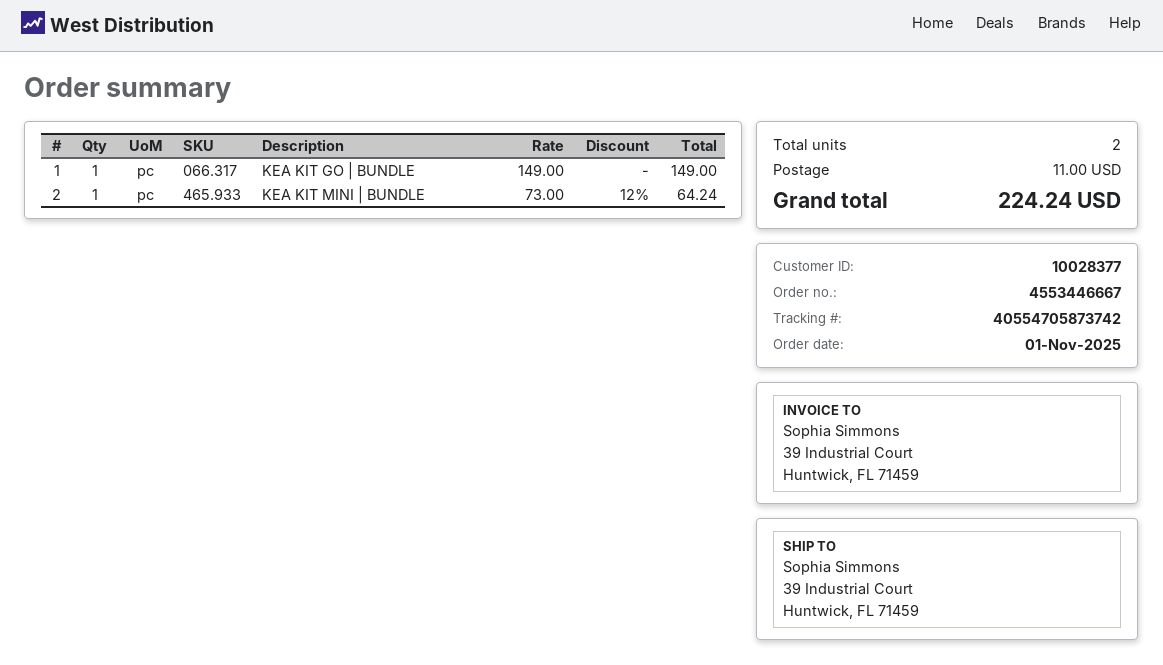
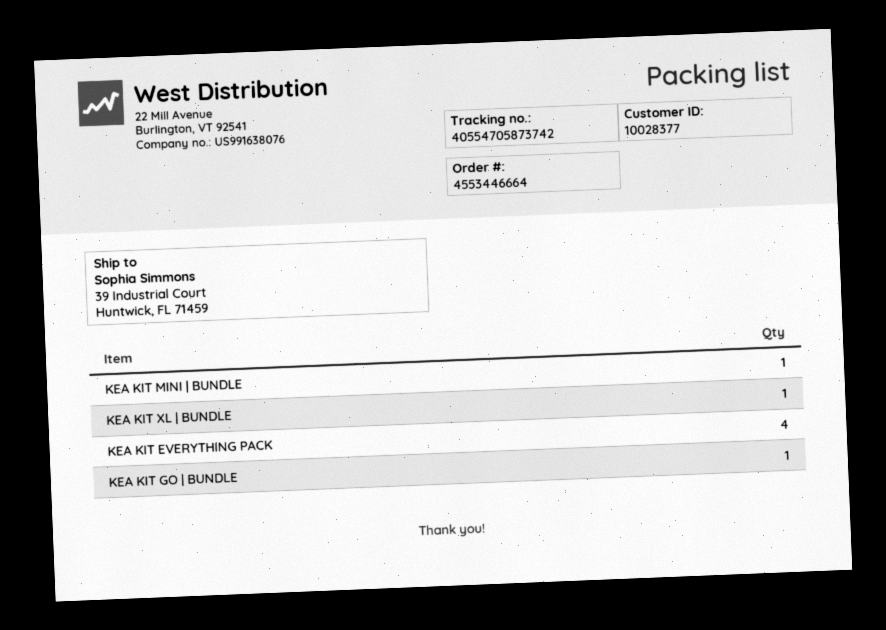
order number: 4553446667 -> 4553446664
KEA KIT XL | BUNDLE: none -> 1
KEA KIT EVERYTHING PACK: none -> 4

